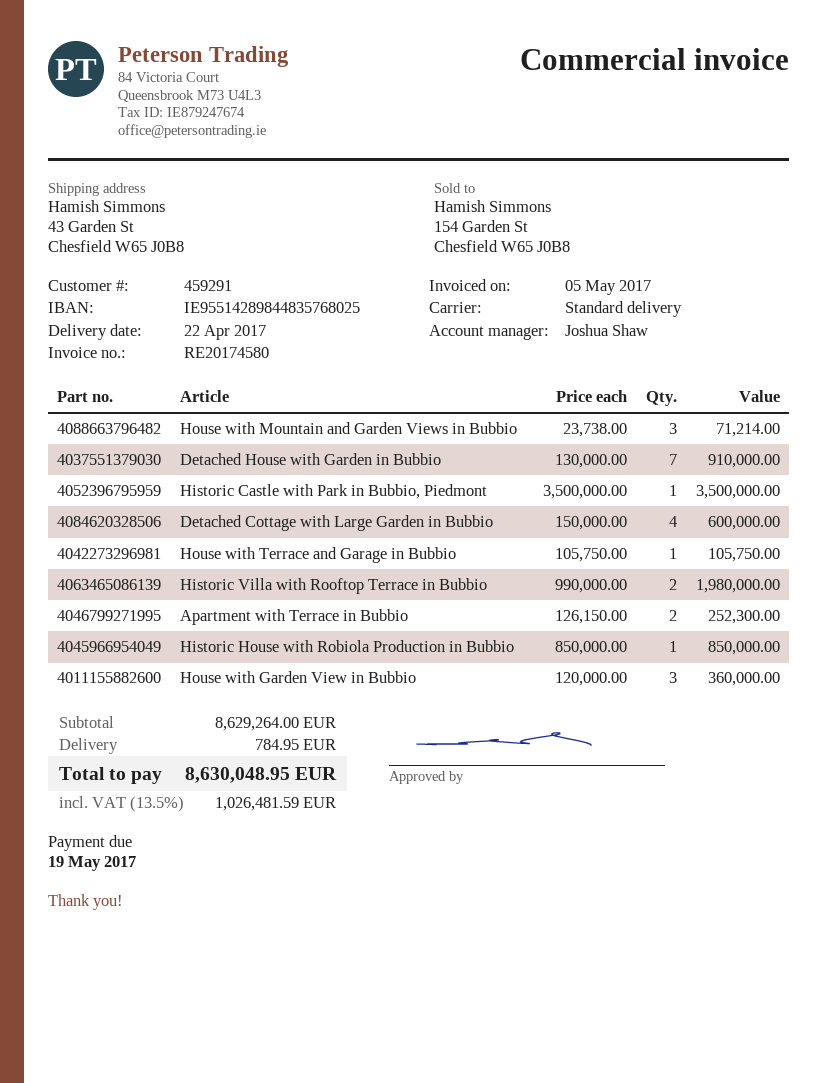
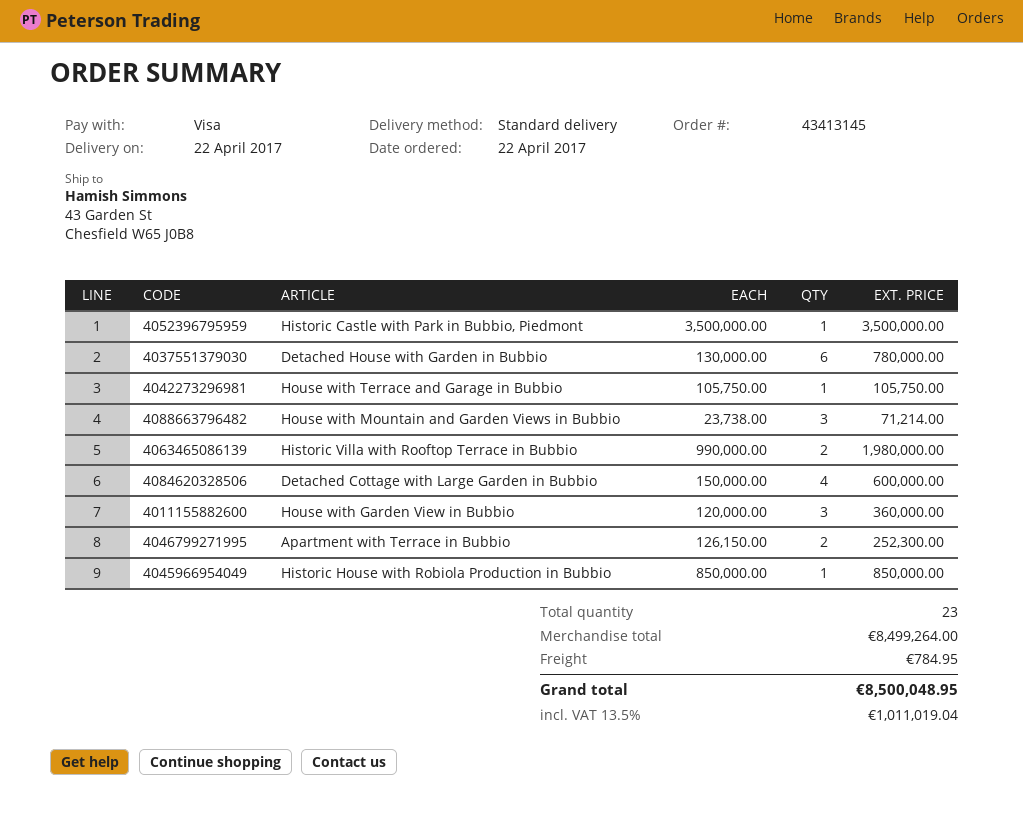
Detached House with Garden in Bubbio: 7 x 130000.00 = 910000.00 -> 6 x 130000.00 = 780000.00
subtotal: 8629264.00 -> 8499264.00
tax: 13.5% = 1026481.59 -> 13.5% = 1011019.04
total: 8630048.95 -> 8500048.95

